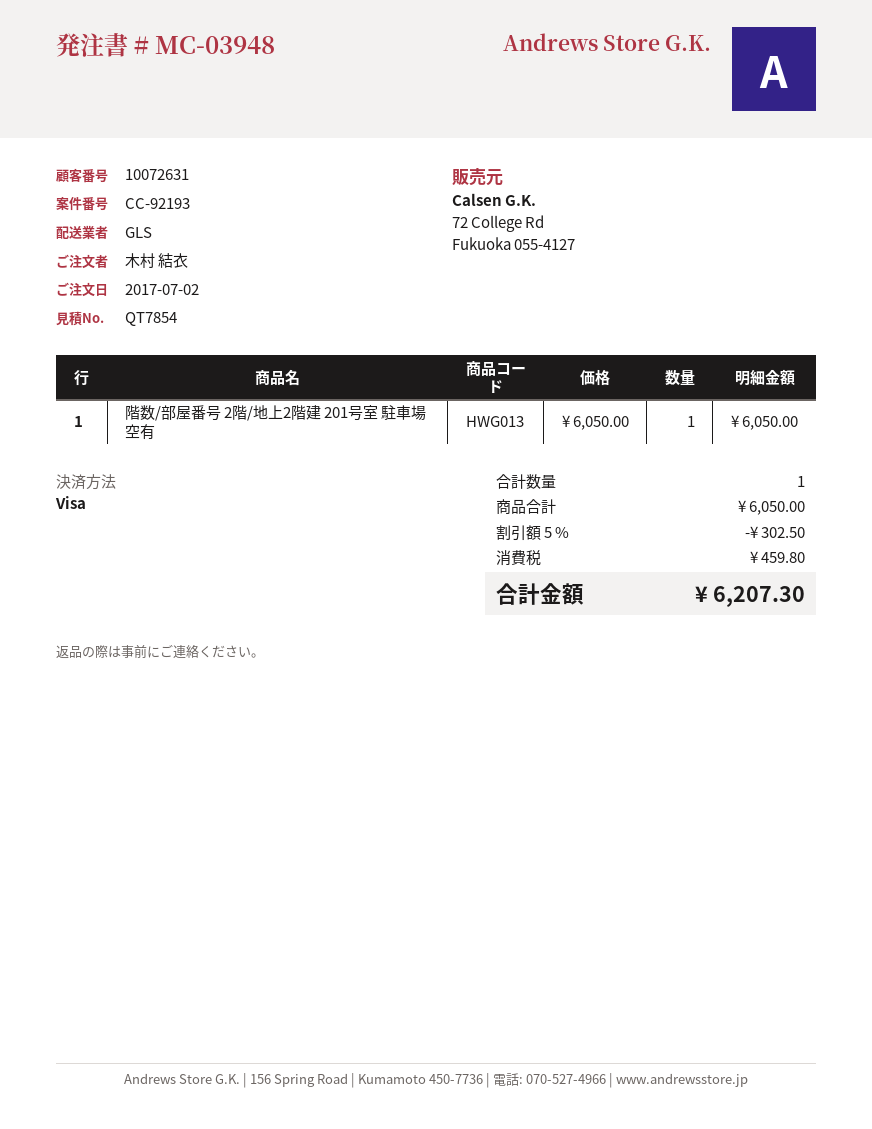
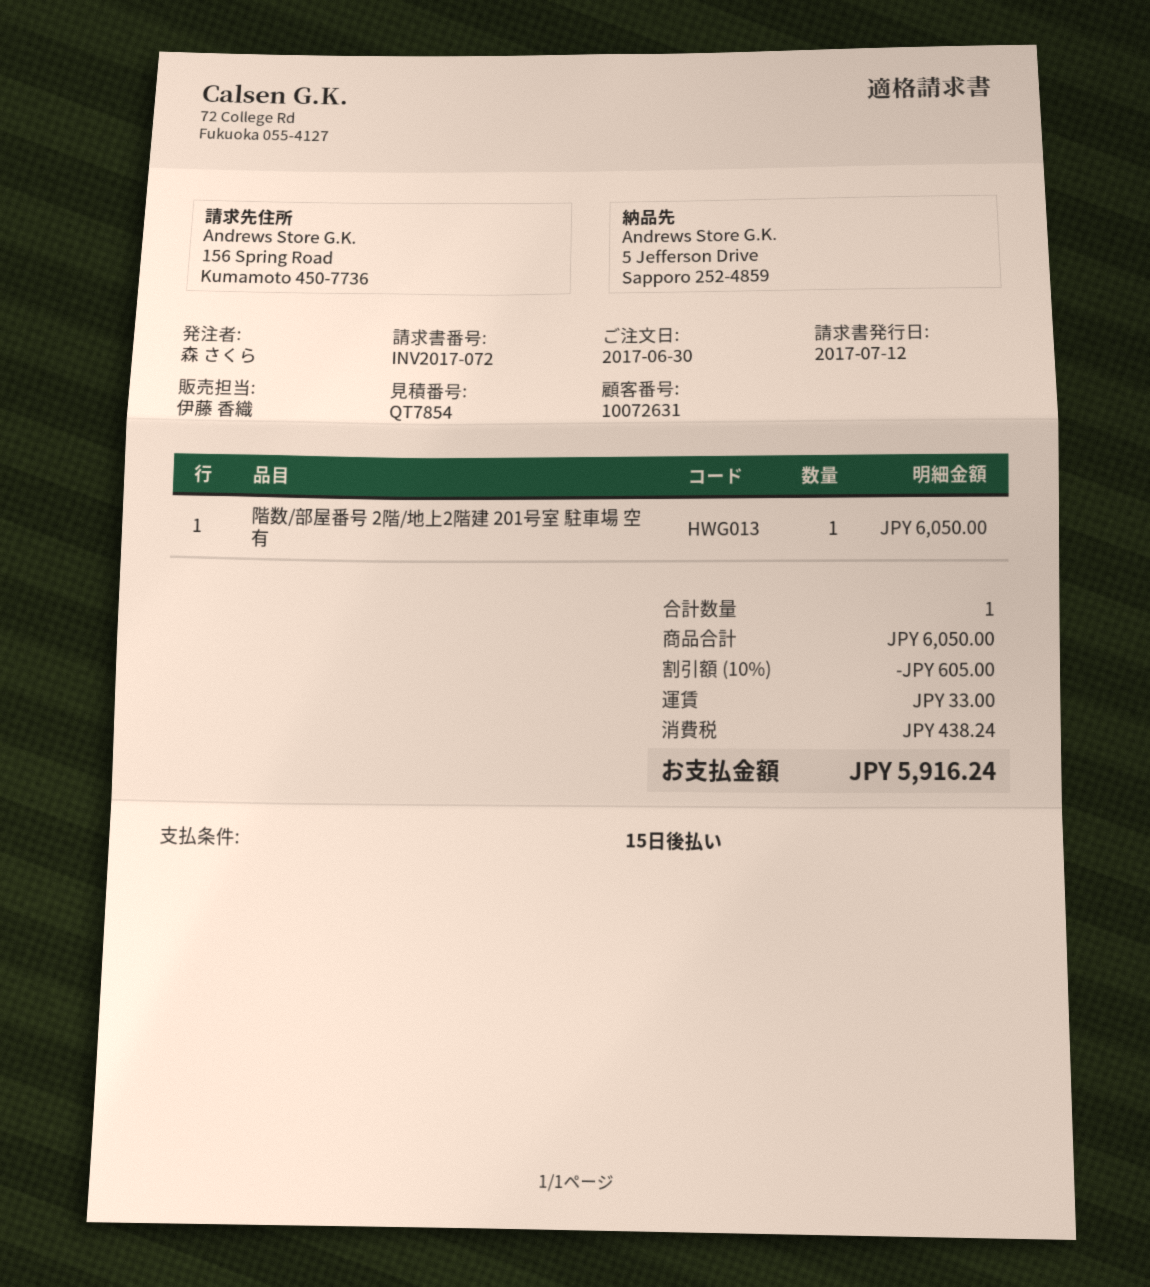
order date: 2017-07-02 -> 2017-06-30
ordered by: 木村 結衣 -> 森 さくら
discount: 5% = 302.50 -> 10% = 605.00
shipping: none -> 33.00
tax: 459.80 -> 438.24
total: 6207.30 -> 5916.24

